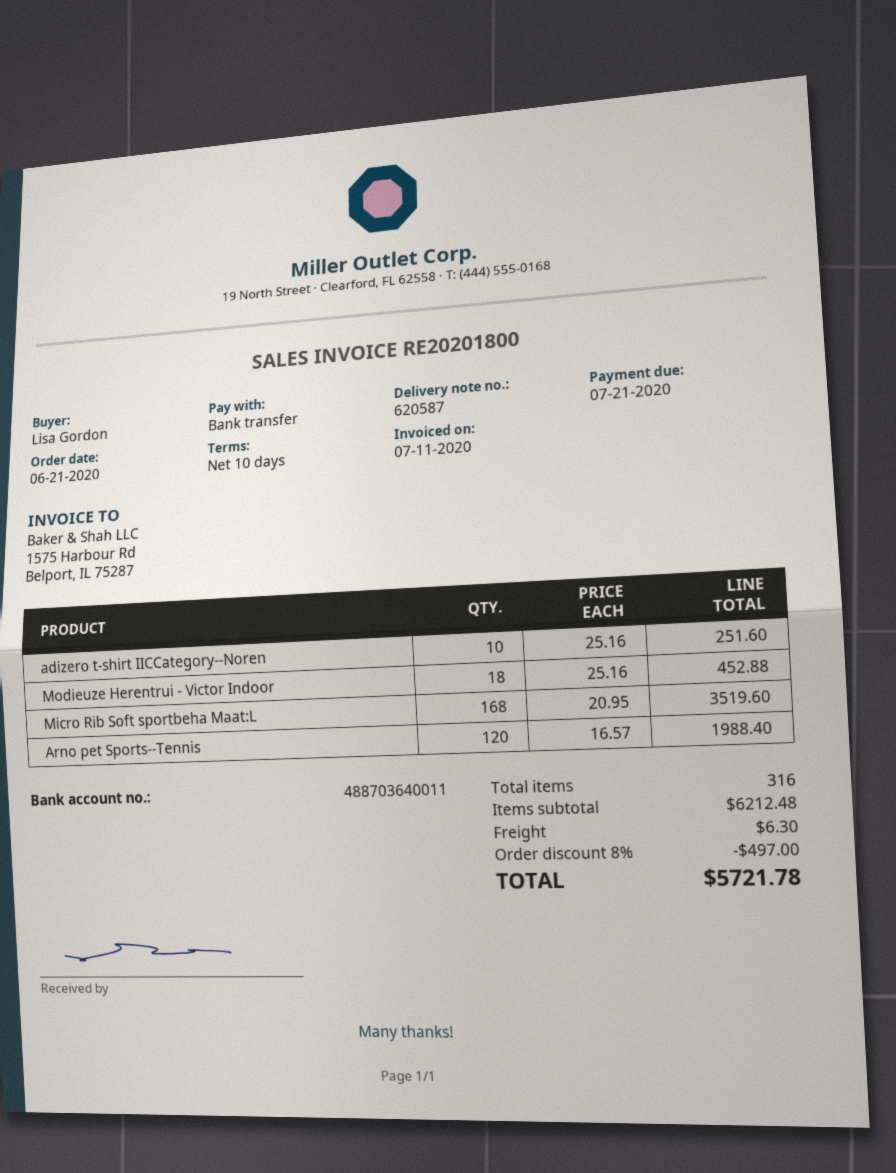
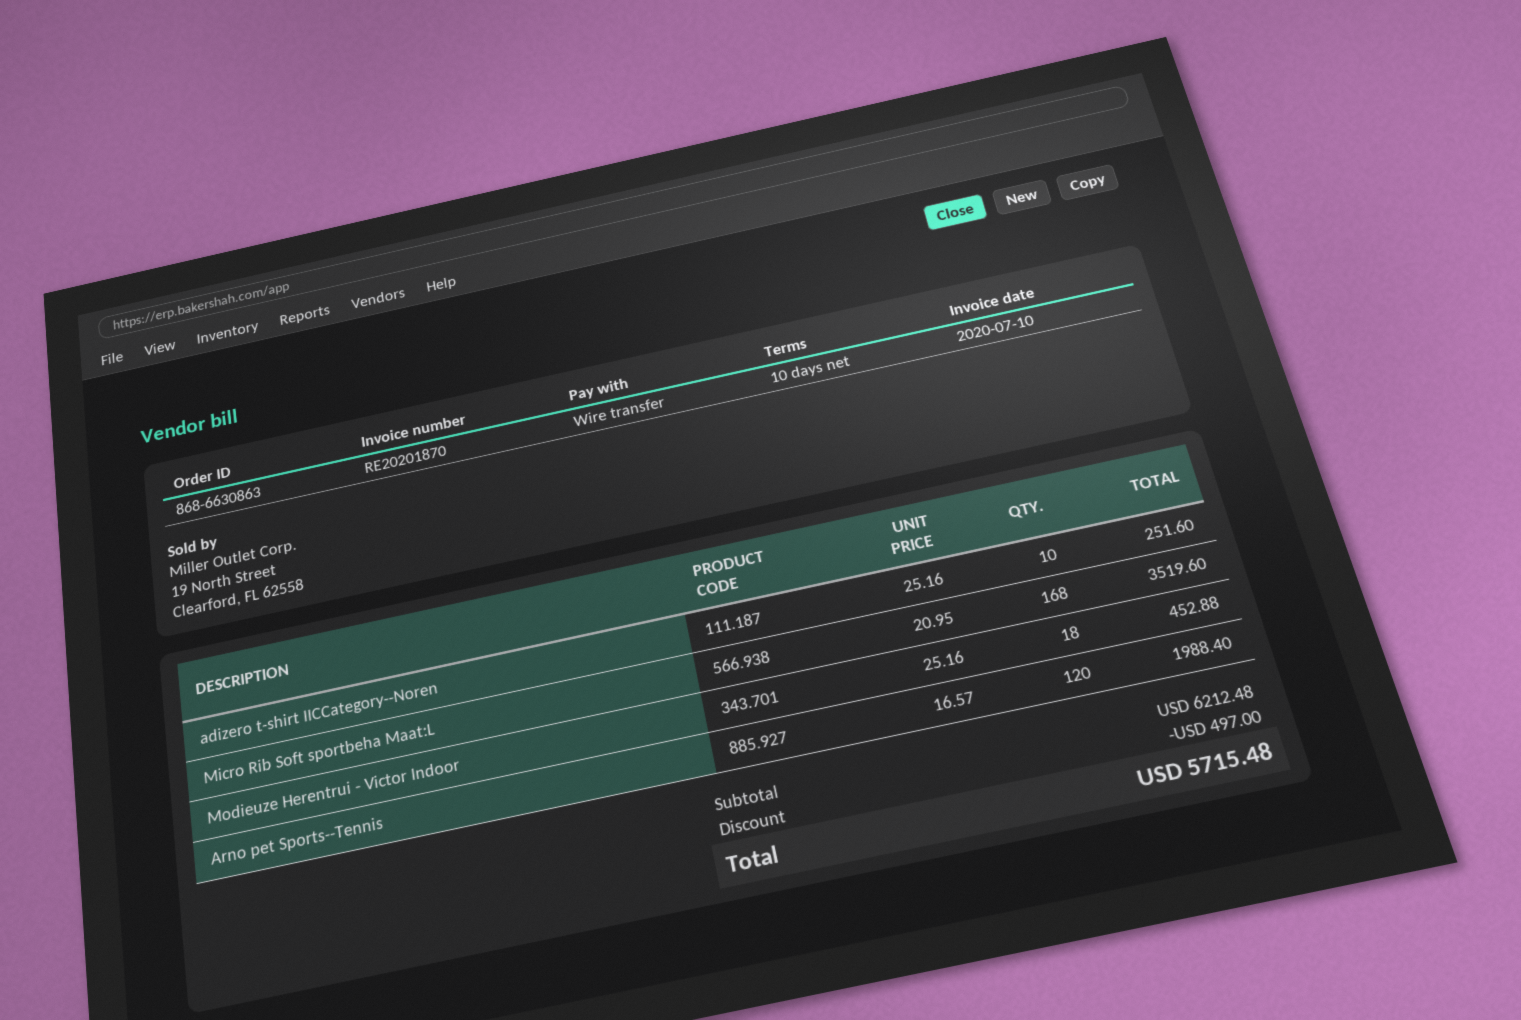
invoice number: RE20201800 -> RE20201870
invoice date: 2020-07-11 -> 2020-07-10
shipping: 6.30 -> none
total: 5721.78 -> 5715.48

